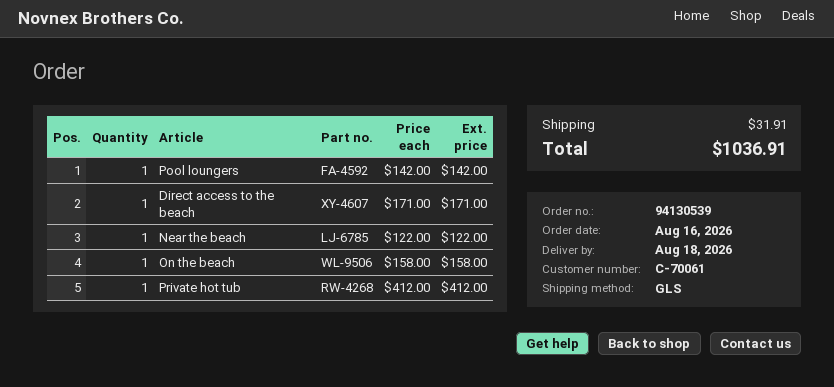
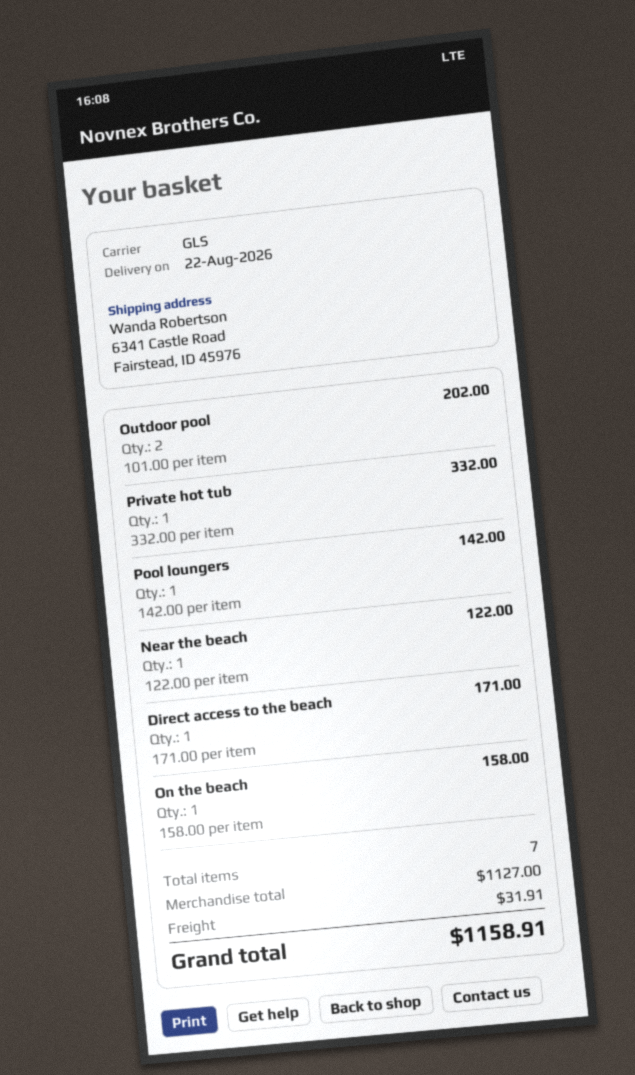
delivery date: 2026-08-18 -> 2026-08-22
Private hot tub: 1 x 412.00 = 412.00 -> 1 x 332.00 = 332.00
Outdoor pool: none -> 2 x 101.00 = 202.00
total: 1036.91 -> 1158.91

